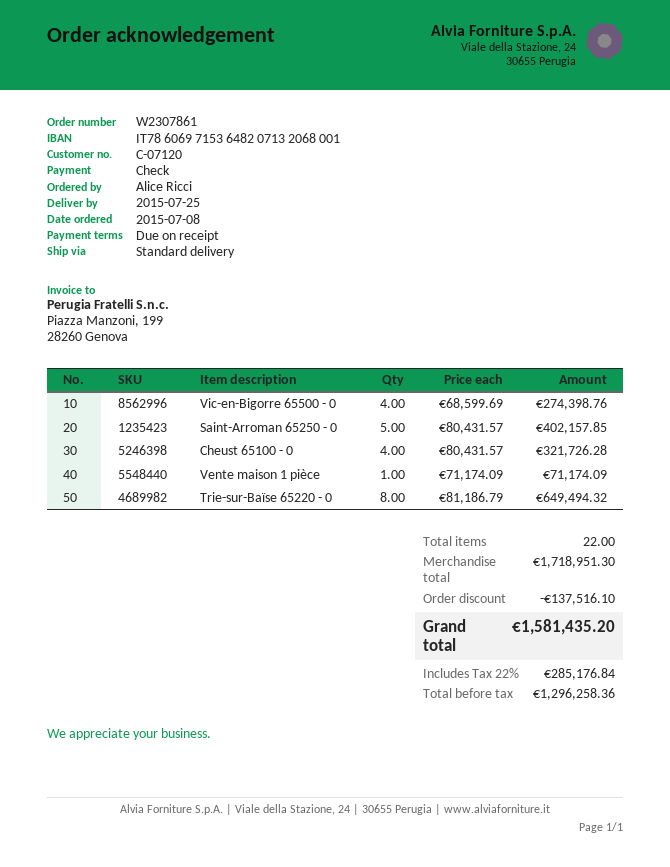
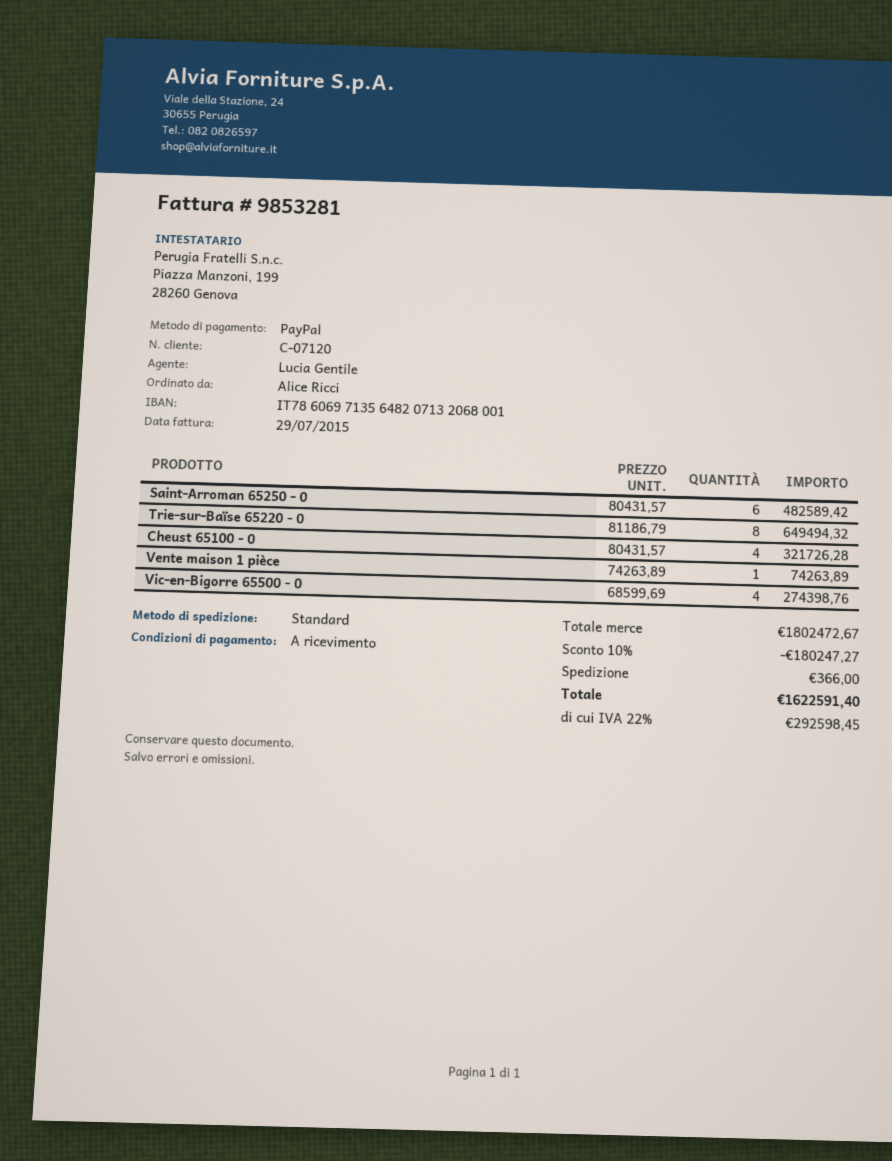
payment method: cheque -> PayPal
bank account: IT7860697153648207132068001 -> IT7860697135648207132068001
Saint-Arroman 65250 - 0: 5 x 80431.57 = 402157.85 -> 6 x 80431.57 = 482589.42
Vente maison 1 pièce: 1 x 71174.09 = 71174.09 -> 1 x 74263.89 = 74263.89
subtotal: 1718951.30 -> 1802472.67
discount: 137516.10 -> 180247.27
shipping: none -> 366.00
tax: 22% = 285176.84 -> 22% = 292598.45
total: 1581435.20 -> 1622591.40

